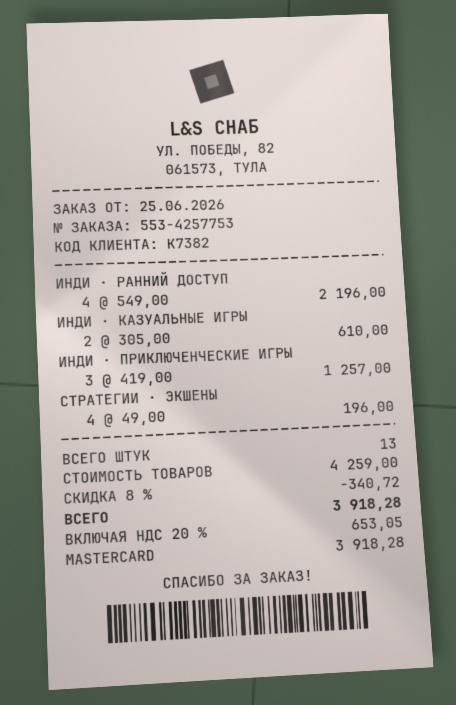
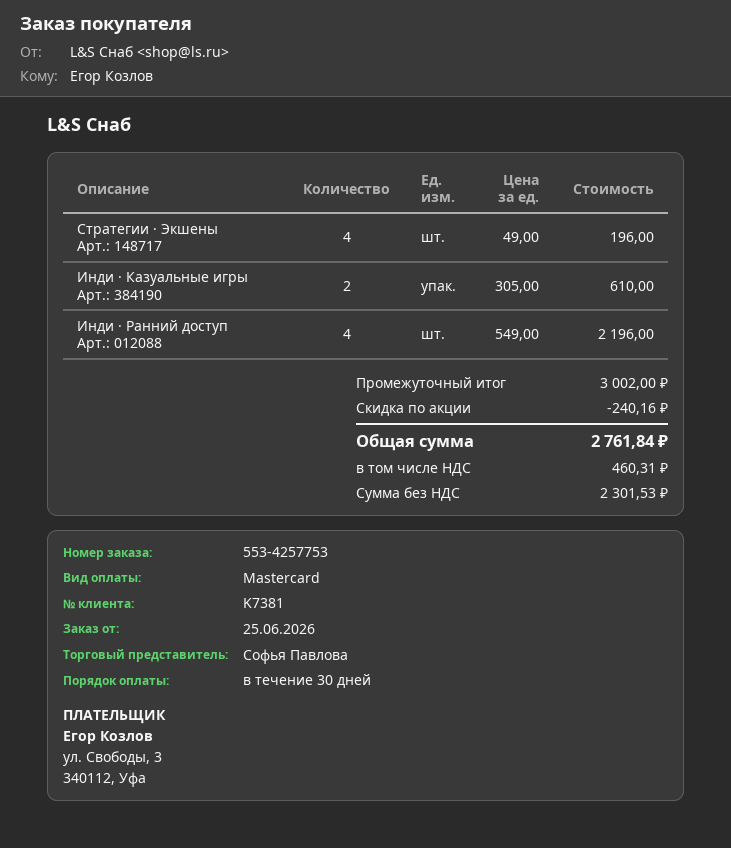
customer number: K7382 -> K7381
ИНДИ · ПРИКЛЮЧЕНЧЕСКИЕ ИГРЫ: 3 x 419.00 = 1257.00 -> none
subtotal: 4259.00 -> 3002.00
discount: 340.72 -> 240.16
tax: 653.05 -> 460.31
total: 3918.28 -> 2761.84

